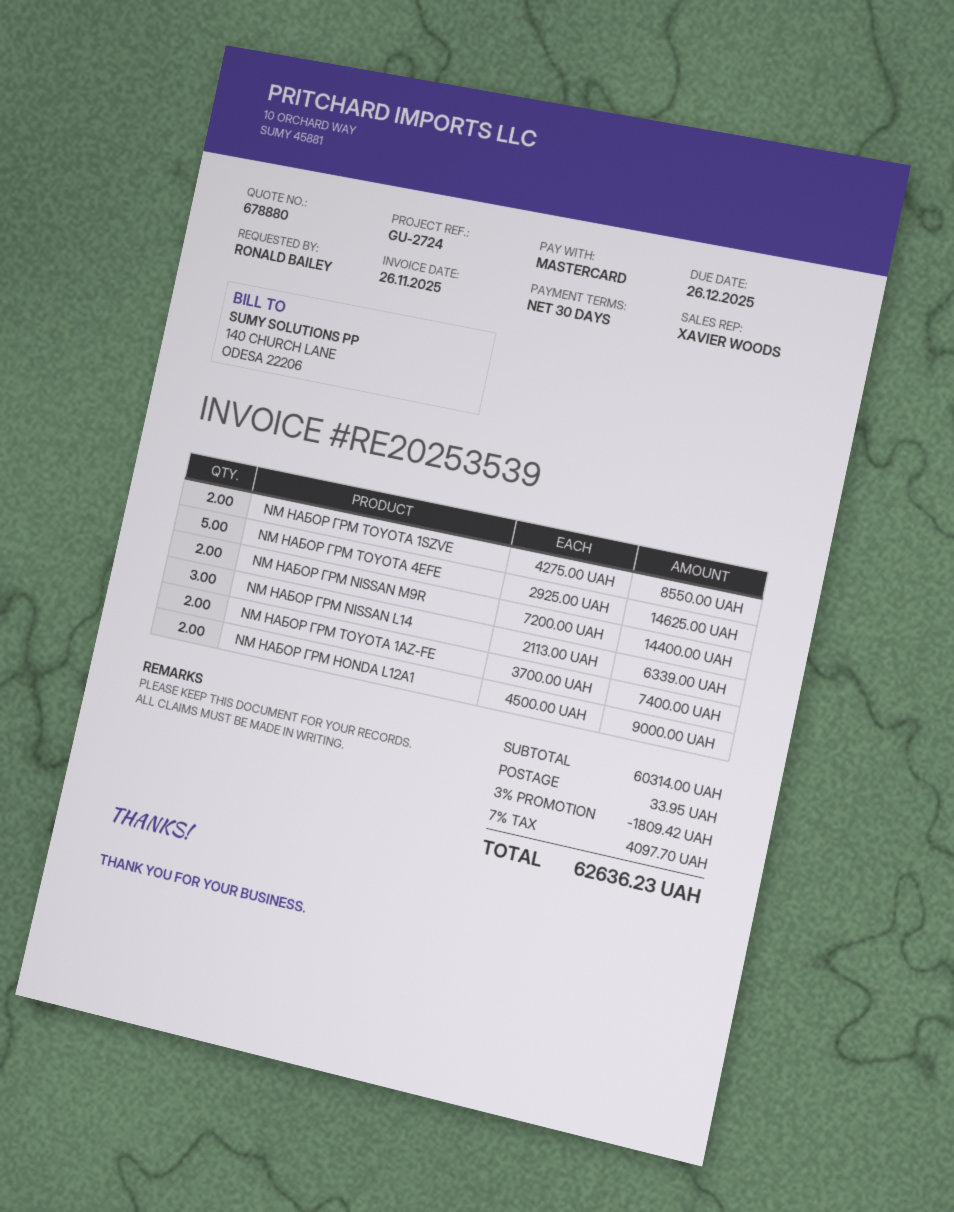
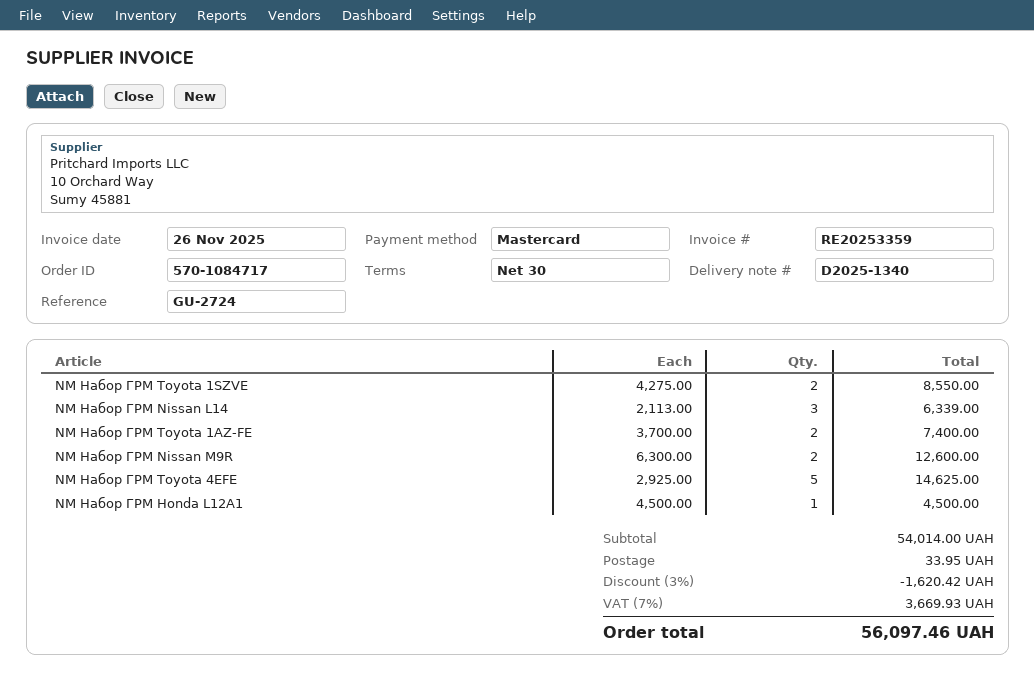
invoice number: RE20253539 -> RE20253359
NM НАБОР ГРМ NISSAN M9R: 2 x 7200.00 = 14400.00 -> 2 x 6300.00 = 12600.00
NM НАБОР ГРМ HONDA L12A1: 2 x 4500.00 = 9000.00 -> 1 x 4500.00 = 4500.00
subtotal: 60314.00 -> 54014.00
discount: 3% = 1809.42 -> 3% = 1620.42
tax: 7% = 4097.70 -> 7% = 3669.93
total: 62636.23 -> 56097.46

